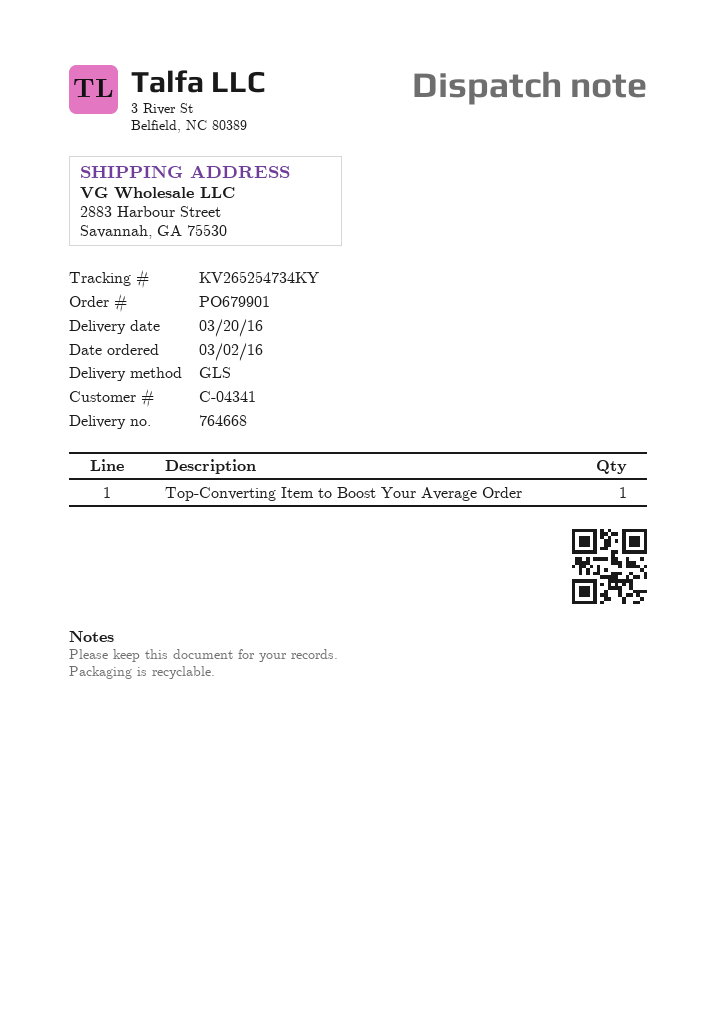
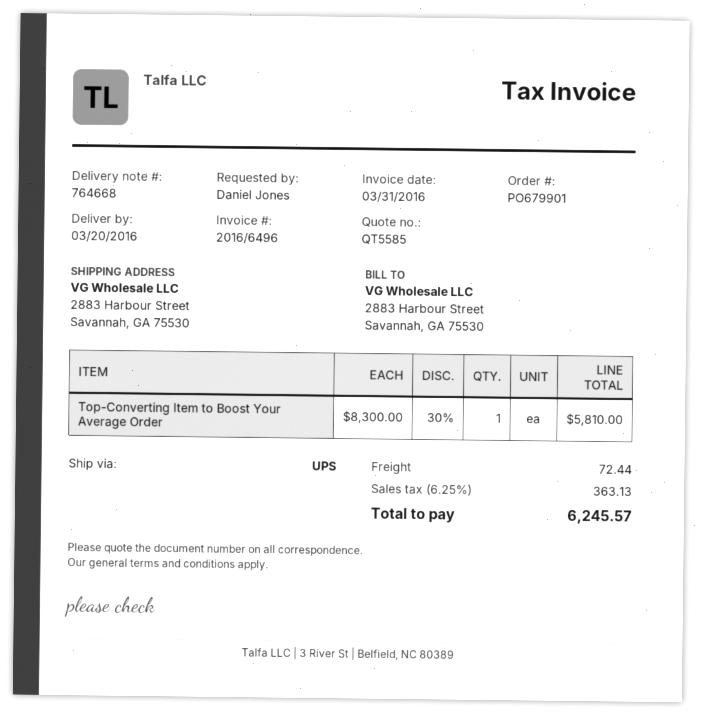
shipping method: GLS -> UPS

